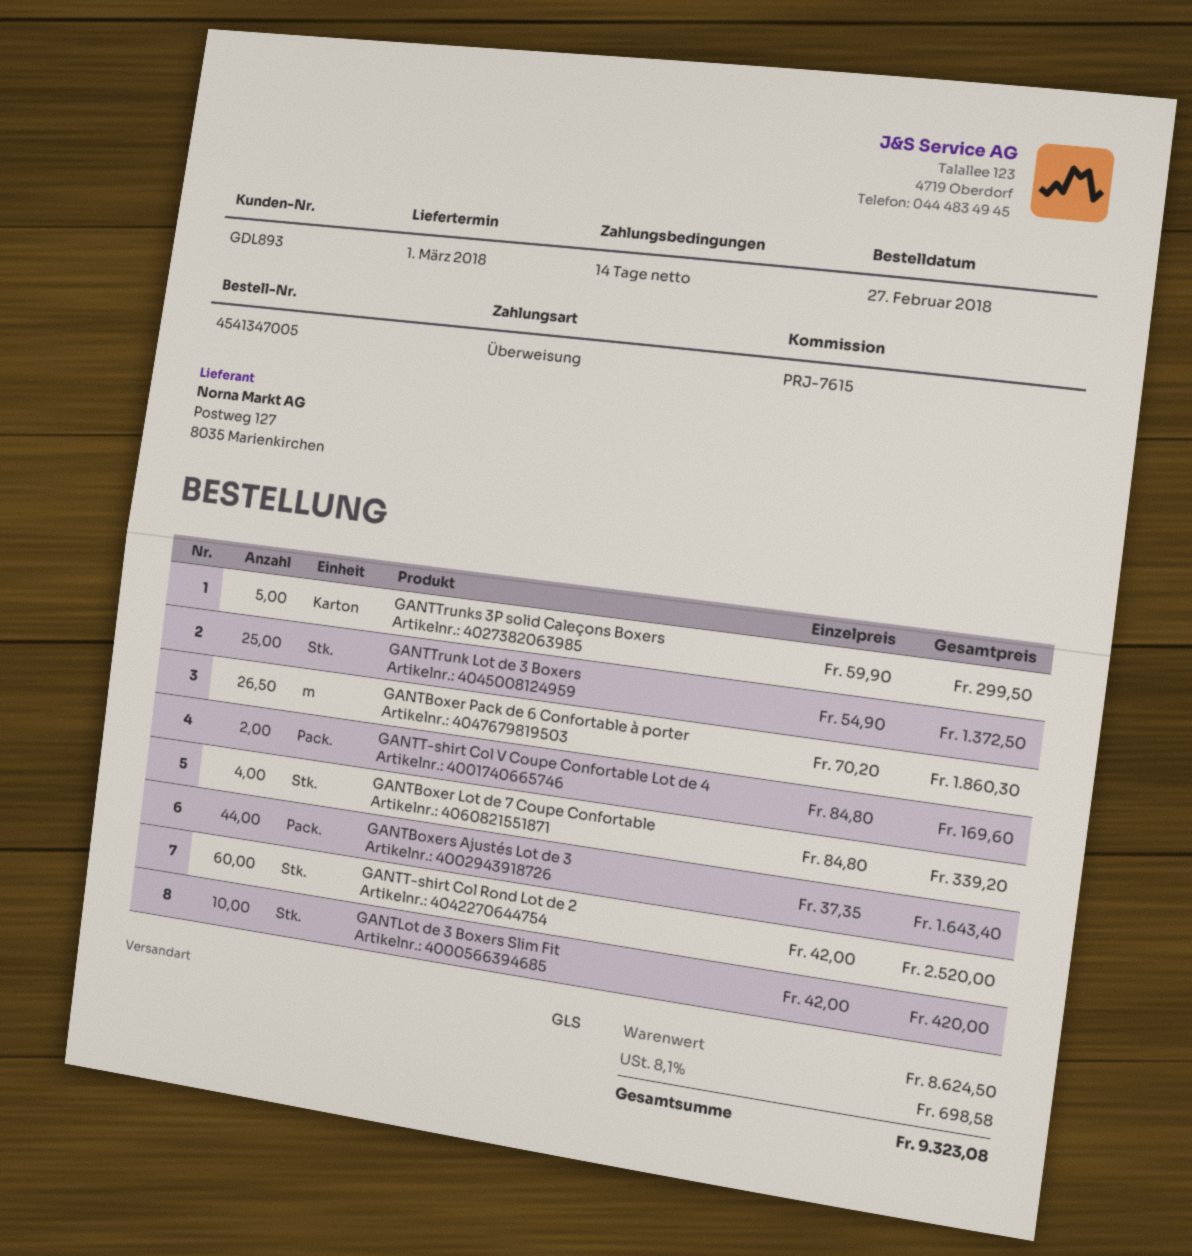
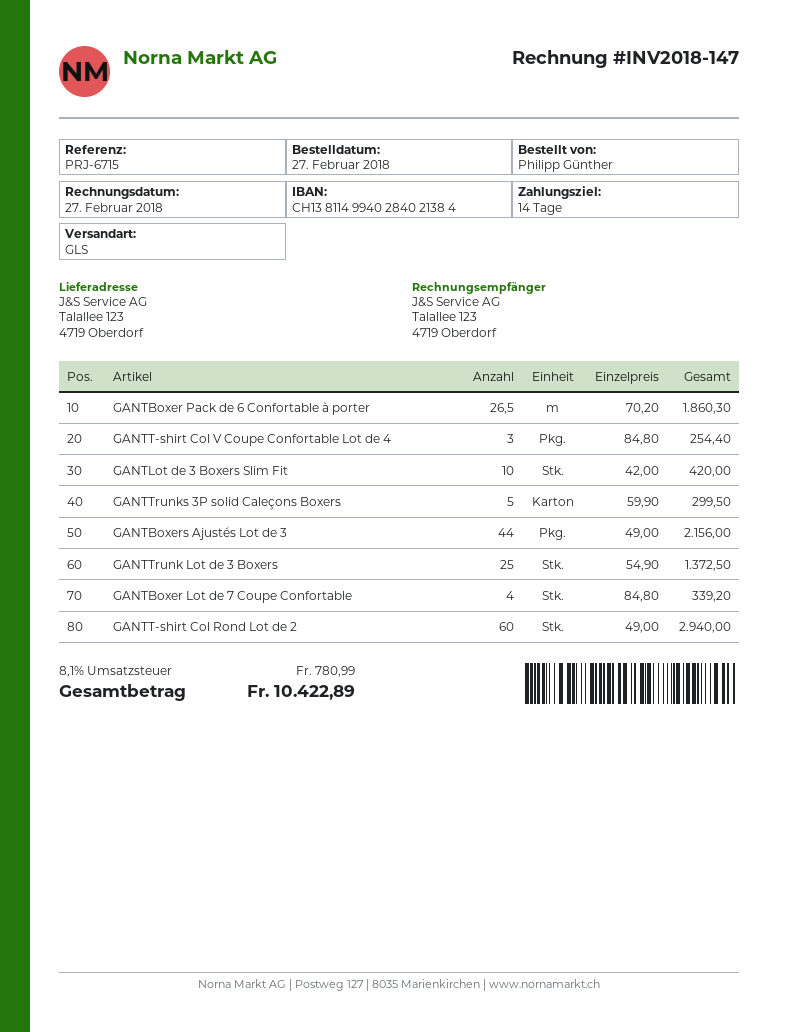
reference: PRJ-7615 -> PRJ-6715
GANTT-shirt Col V Coupe Confortable Lot de 4: 2 x 84.80 = 169.60 -> 3 x 84.80 = 254.40
GANTBoxers Ajustés Lot de 3: 44 x 37.35 = 1643.40 -> 44 x 49.00 = 2156.00
GANTT-shirt Col Rond Lot de 2: 60 x 42.00 = 2520.00 -> 60 x 49.00 = 2940.00
tax: 8.1% = 698.58 -> 8.1% = 780.99
total: 9323.08 -> 10422.89

